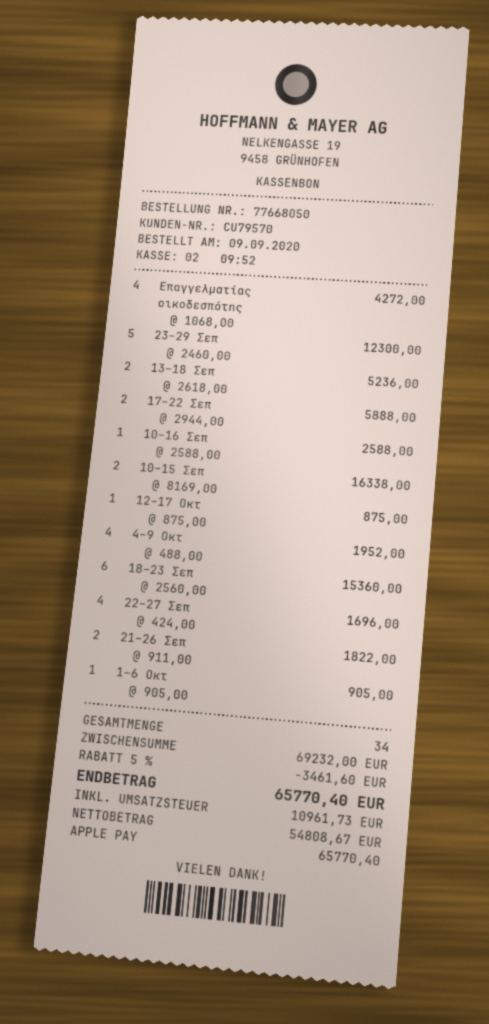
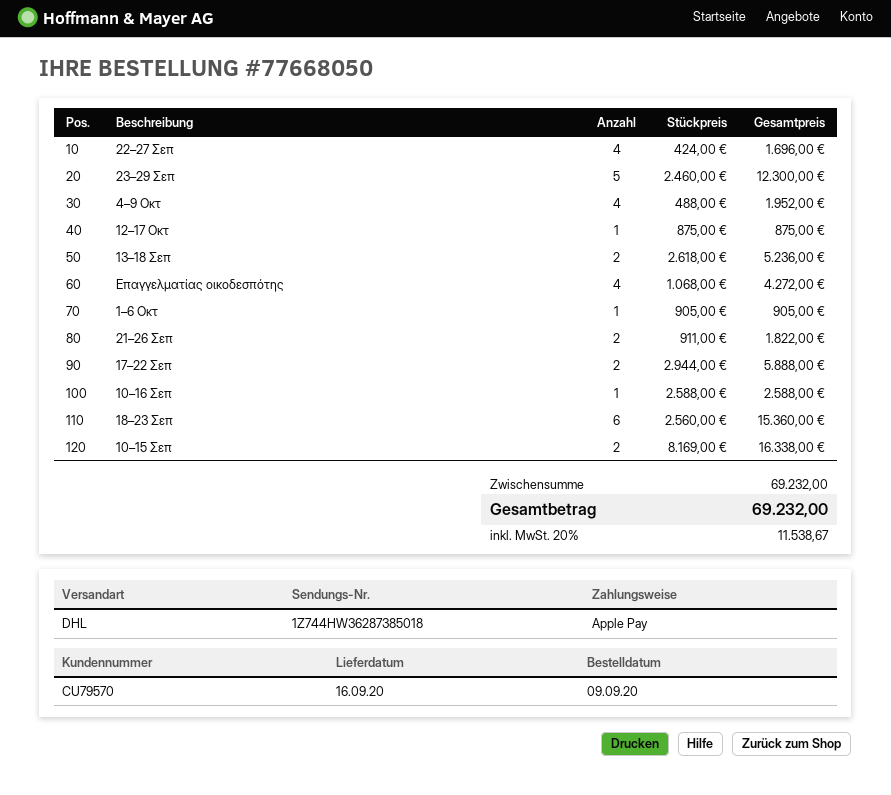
discount: 5% = 3461.60 -> none
tax: 10961.73 -> 11538.67
total: 65770.40 -> 69232.00

